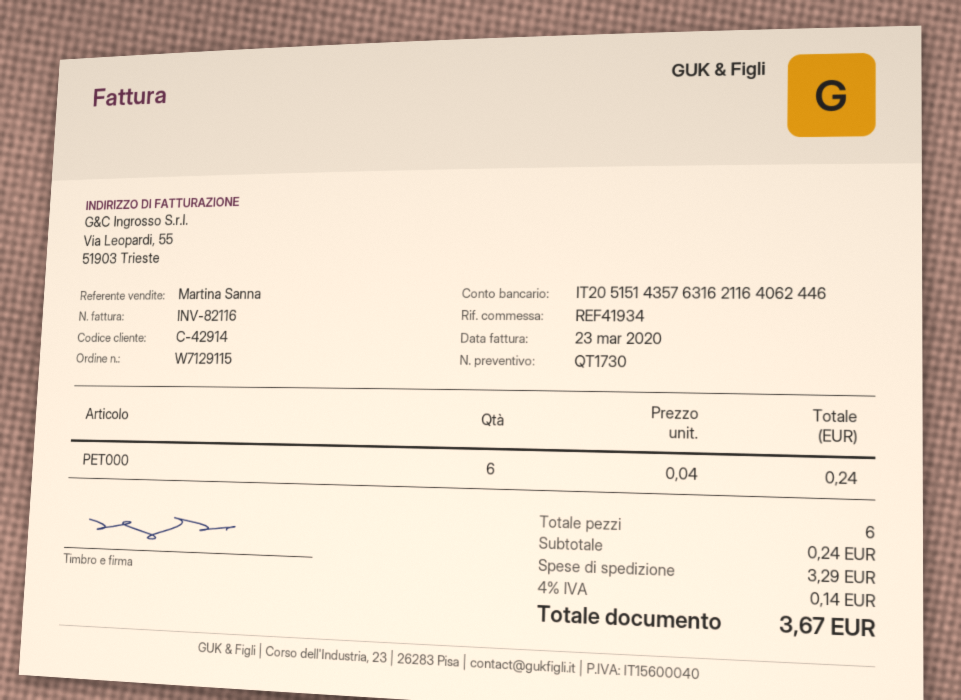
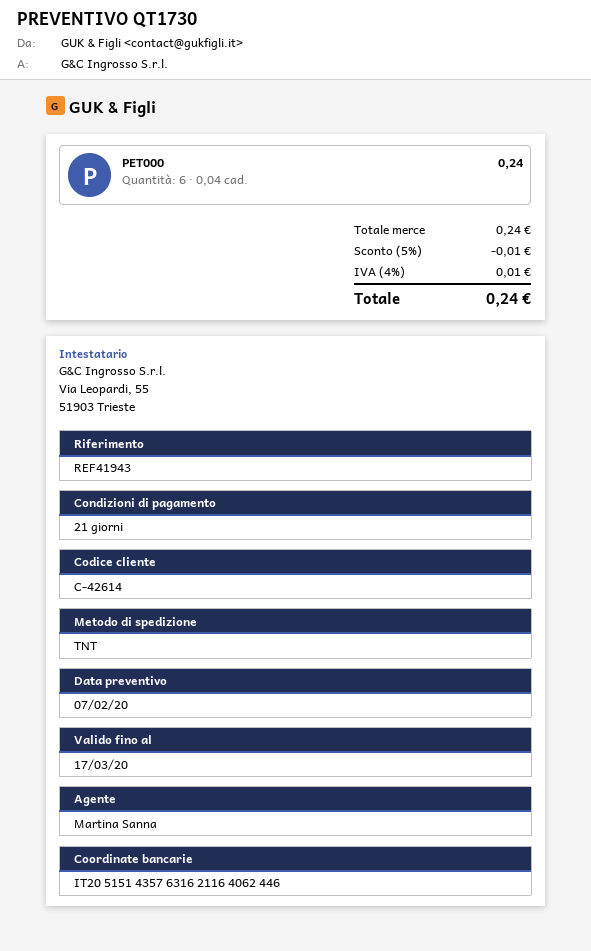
customer number: C-42914 -> C-42614
reference: REF41934 -> REF41943
discount: none -> 5% = 0.01
shipping: 3.29 -> none
tax: 4% = 0.14 -> 4% = 0.01
total: 3.67 -> 0.24

